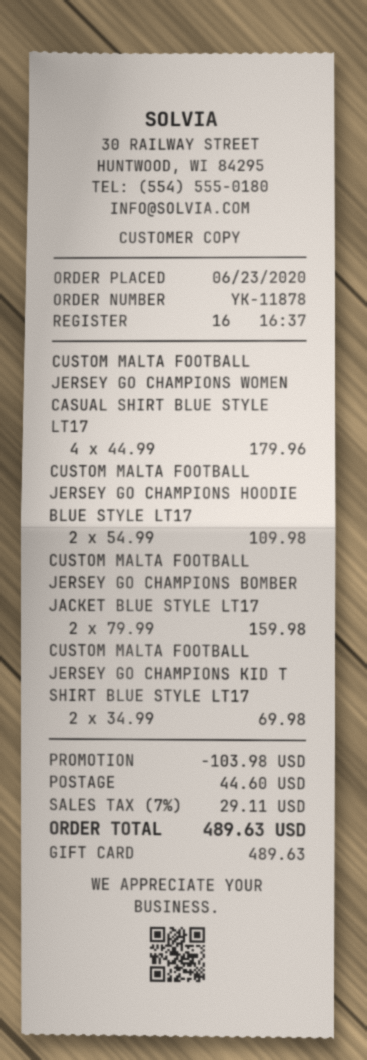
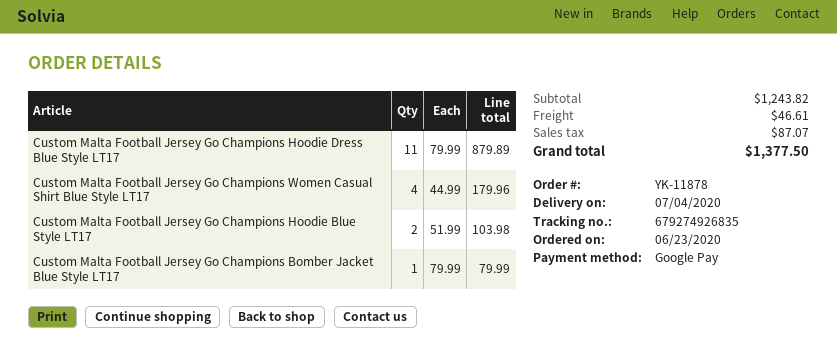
payment method: gift card -> Google Pay
CUSTOM MALTA FOOTBALL JERSEY GO CHAMPIONS HOODIE BLUE STYLE LT17: 2 x 54.99 = 109.98 -> 2 x 51.99 = 103.98
CUSTOM MALTA FOOTBALL JERSEY GO CHAMPIONS BOMBER JACKET BLUE STYLE LT17: 2 x 79.99 = 159.98 -> 1 x 79.99 = 79.99
CUSTOM MALTA FOOTBALL JERSEY GO CHAMPIONS KID T SHIRT BLUE STYLE LT17: 2 x 34.99 = 69.98 -> none
Custom Malta Football Jersey Go Champions Hoodie Dress Blue Style LT17: none -> 11 x 79.99 = 879.89
discount: 103.98 -> none
shipping: 44.60 -> 46.61
tax: 29.11 -> 87.07
total: 489.63 -> 1377.50

